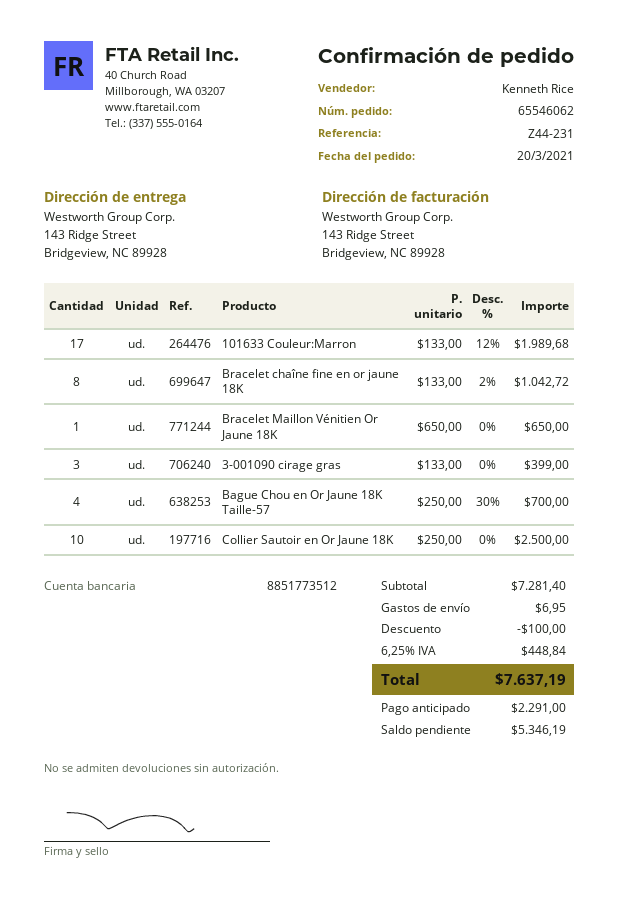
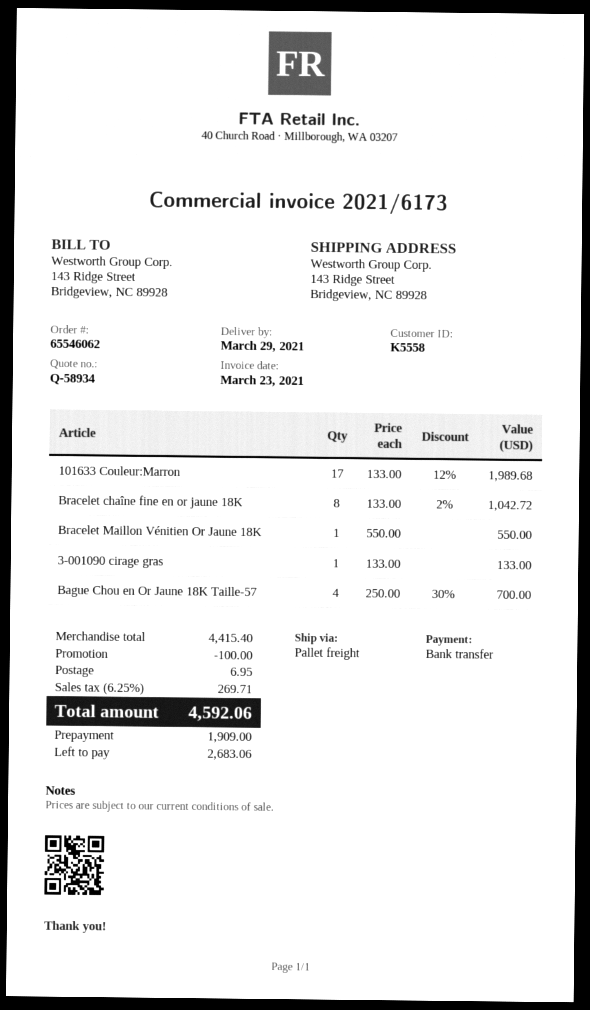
Bracelet Maillon Vénitien Or Jaune 18K: 1 x 650.00 = 650.00 -> 1 x 550.00 = 550.00
3-001090 cirage gras: 3 x 133.00 = 399.00 -> 1 x 133.00 = 133.00
Collier Sautoir en Or Jaune 18K: 10 x 250.00 = 2500.00 -> none
subtotal: 7281.40 -> 4415.40
tax: 6.25% = 448.84 -> 6.25% = 269.71
total: 7637.19 -> 4592.06
deposit: 2291.00 -> 1909.00
balance: 5346.19 -> 2683.06

